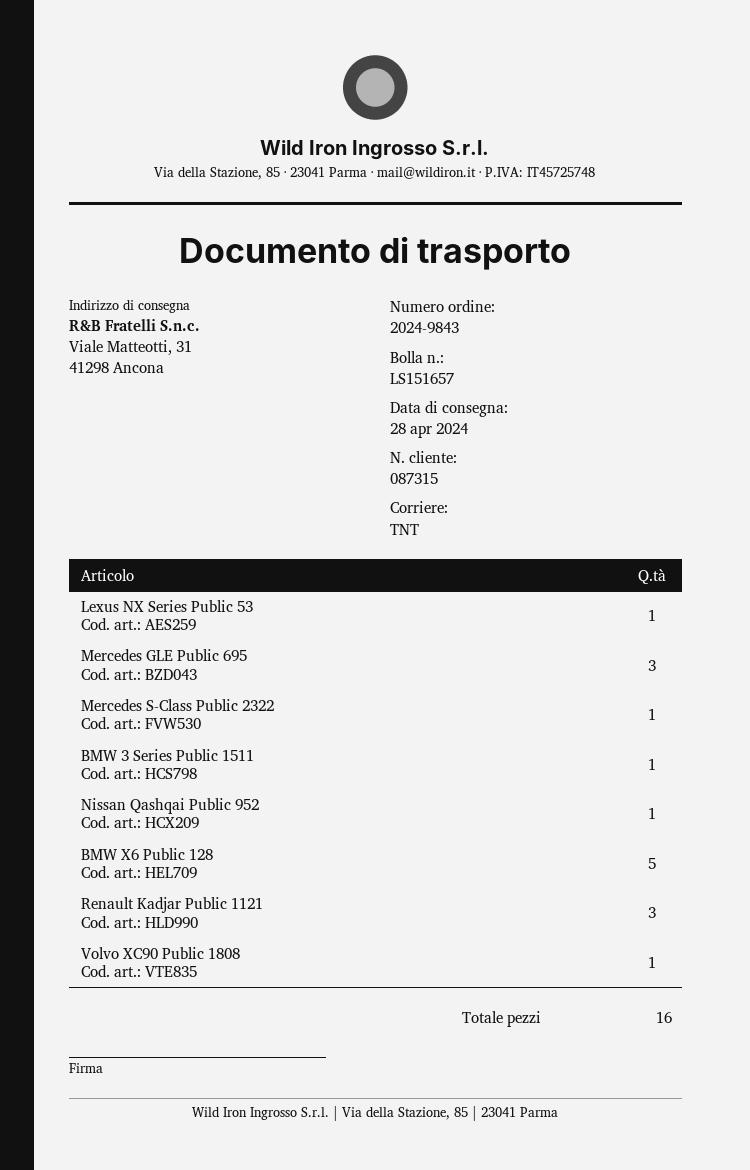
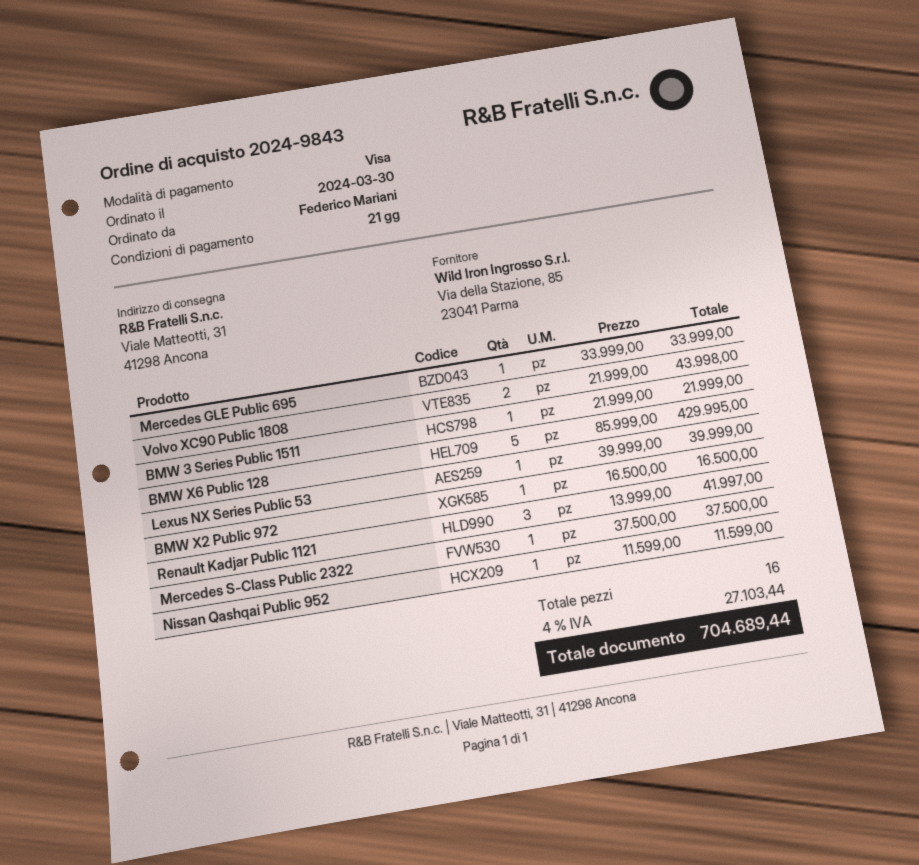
Mercedes GLE Public 695: 3 -> 1
Volvo XC90 Public 1808: 1 -> 2
BMW X2 Public 972: none -> 1

